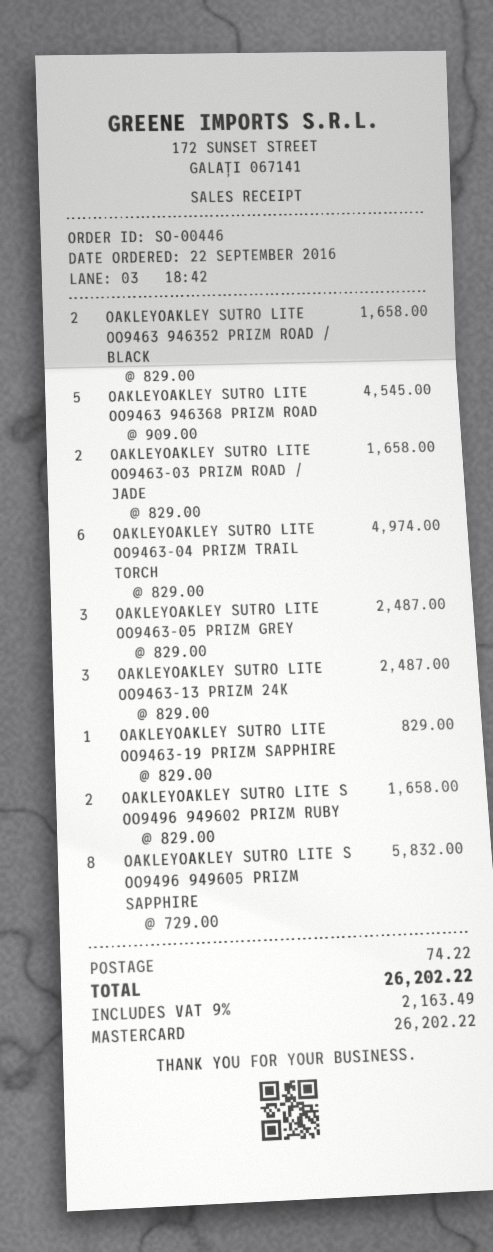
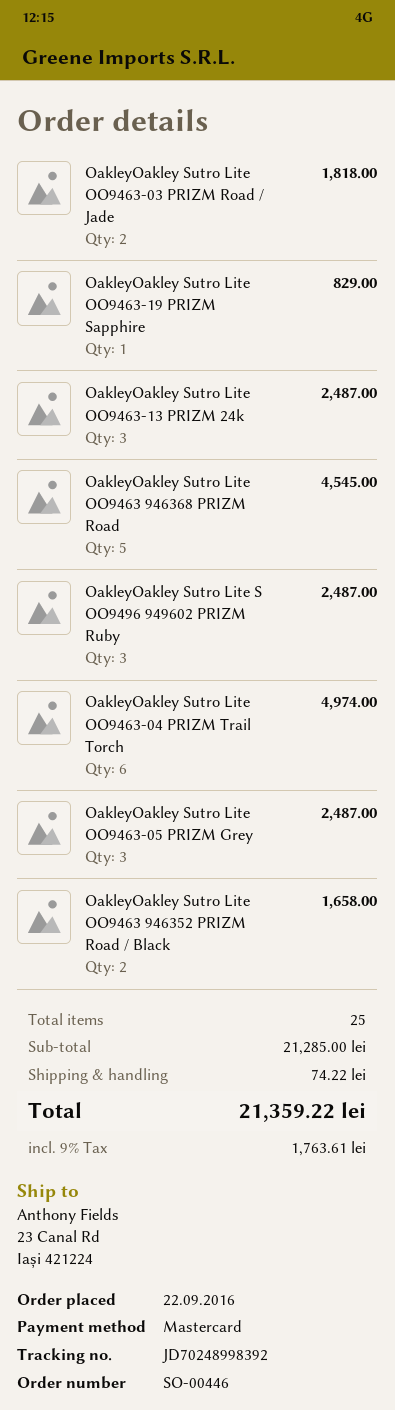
OAKLEYOAKLEY SUTRO LITE OO9463-03 PRIZM ROAD / JADE: 2 for 1658.00 -> 2 for 1818.00
OAKLEYOAKLEY SUTRO LITE S OO9496 949602 PRIZM RUBY: 2 for 1658.00 -> 3 for 2487.00
OAKLEYOAKLEY SUTRO LITE S OO9496 949605 PRIZM SAPPHIRE: 8 for 5832.00 -> none
tax: 9% = 2163.49 -> 9% = 1763.61
total: 26202.22 -> 21359.22

